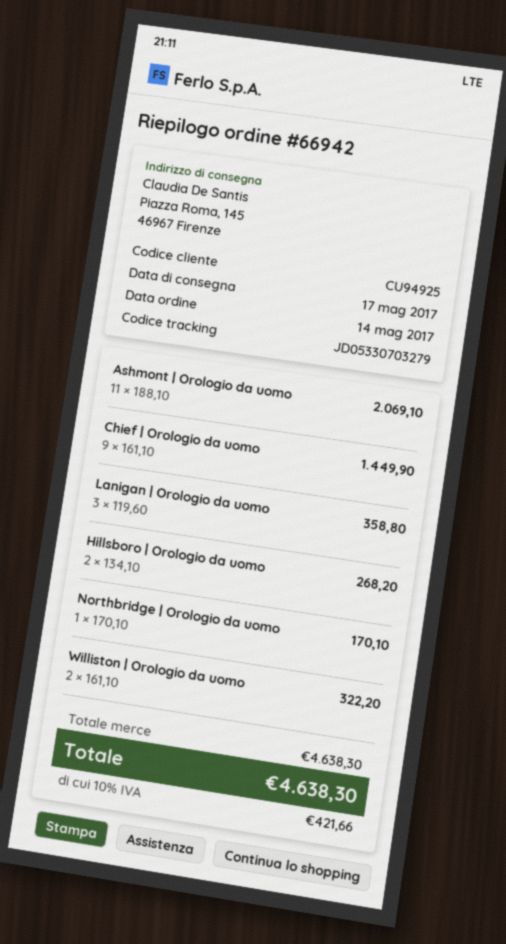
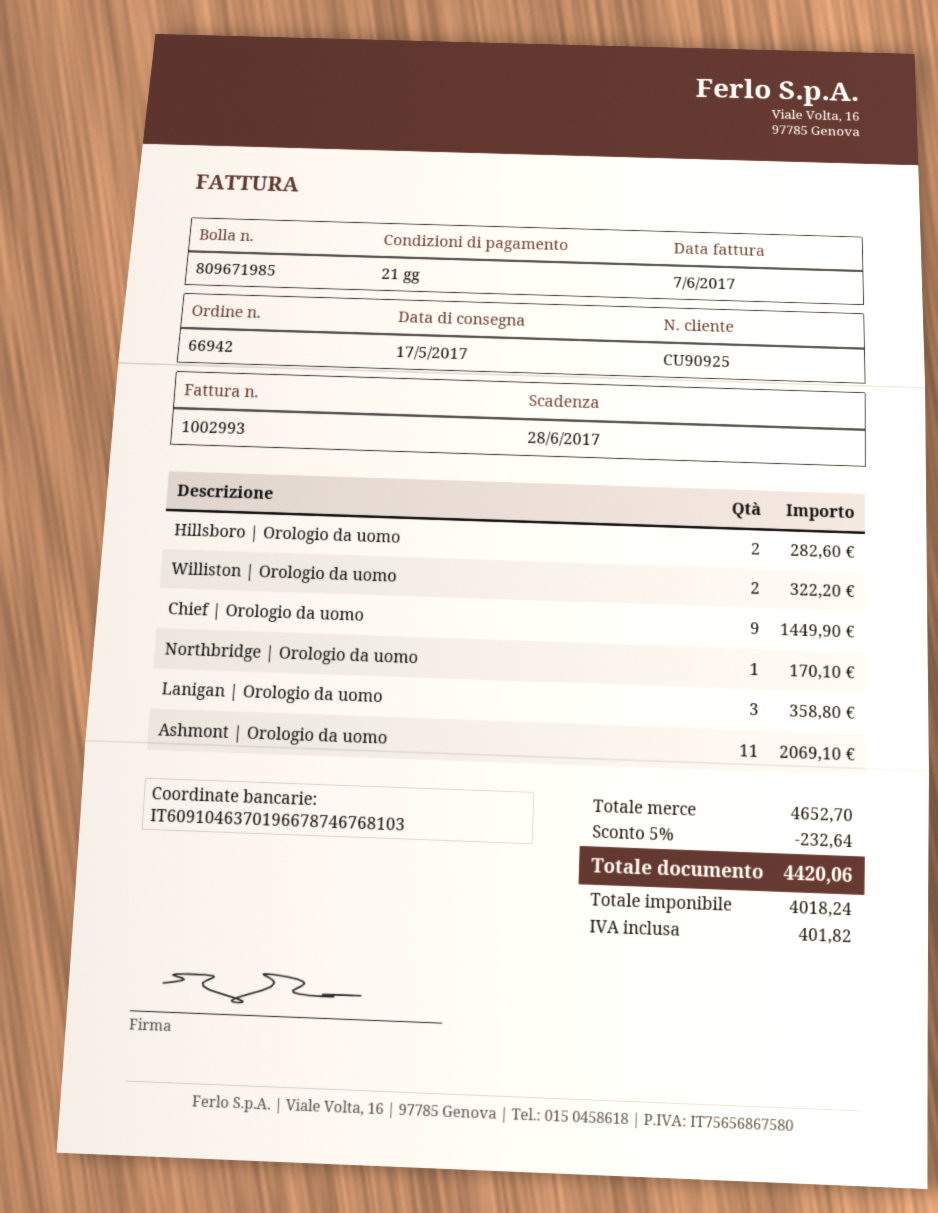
customer number: CU94925 -> CU90925
Hillsboro | Orologio da uomo: 2 for 268.20 -> 2 for 282.60
subtotal: 4638.30 -> 4652.70
discount: none -> 5% = 232.64
tax: 421.66 -> 401.82
total: 4638.30 -> 4420.06

